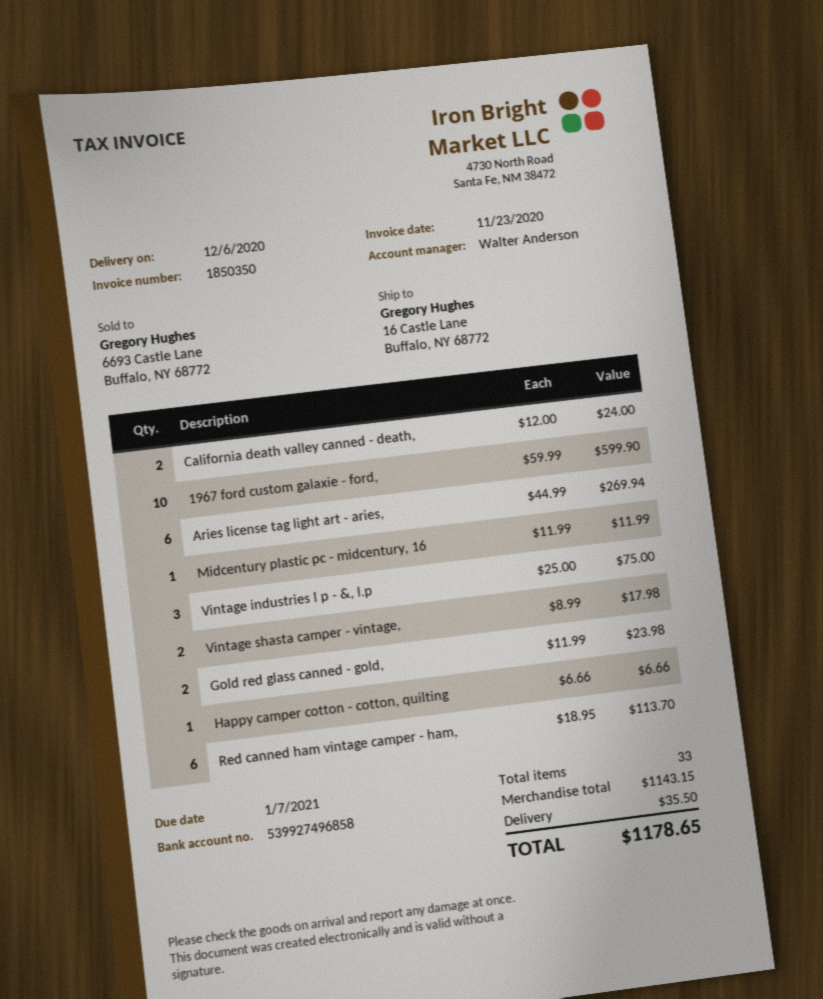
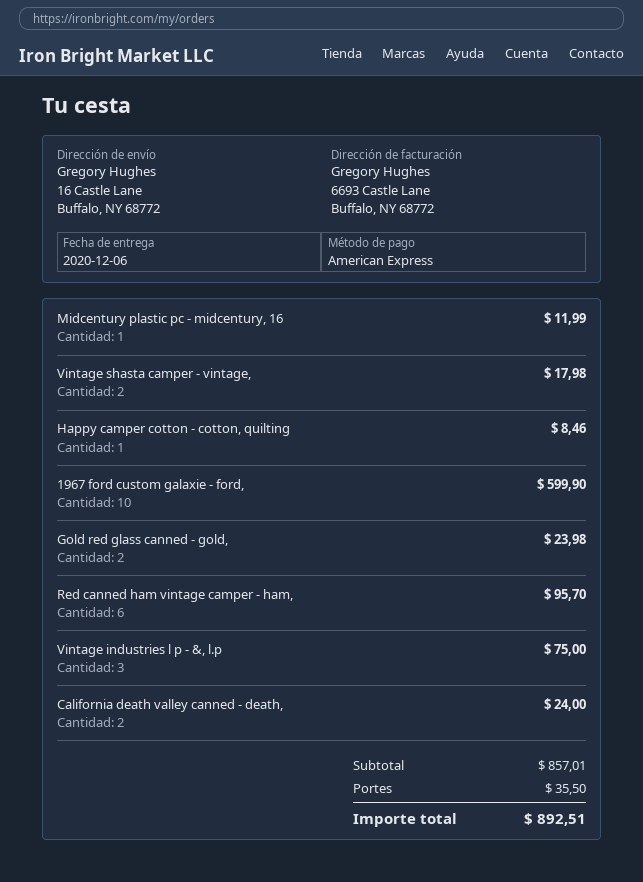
Aries license tag light art - aries,: 6 for 269.94 -> none
Happy camper cotton - cotton, quilting: 1 for 6.66 -> 1 for 8.46
Red canned ham vintage camper - ham,: 6 for 113.70 -> 6 for 95.70
subtotal: 1143.15 -> 857.01
total: 1178.65 -> 892.51

